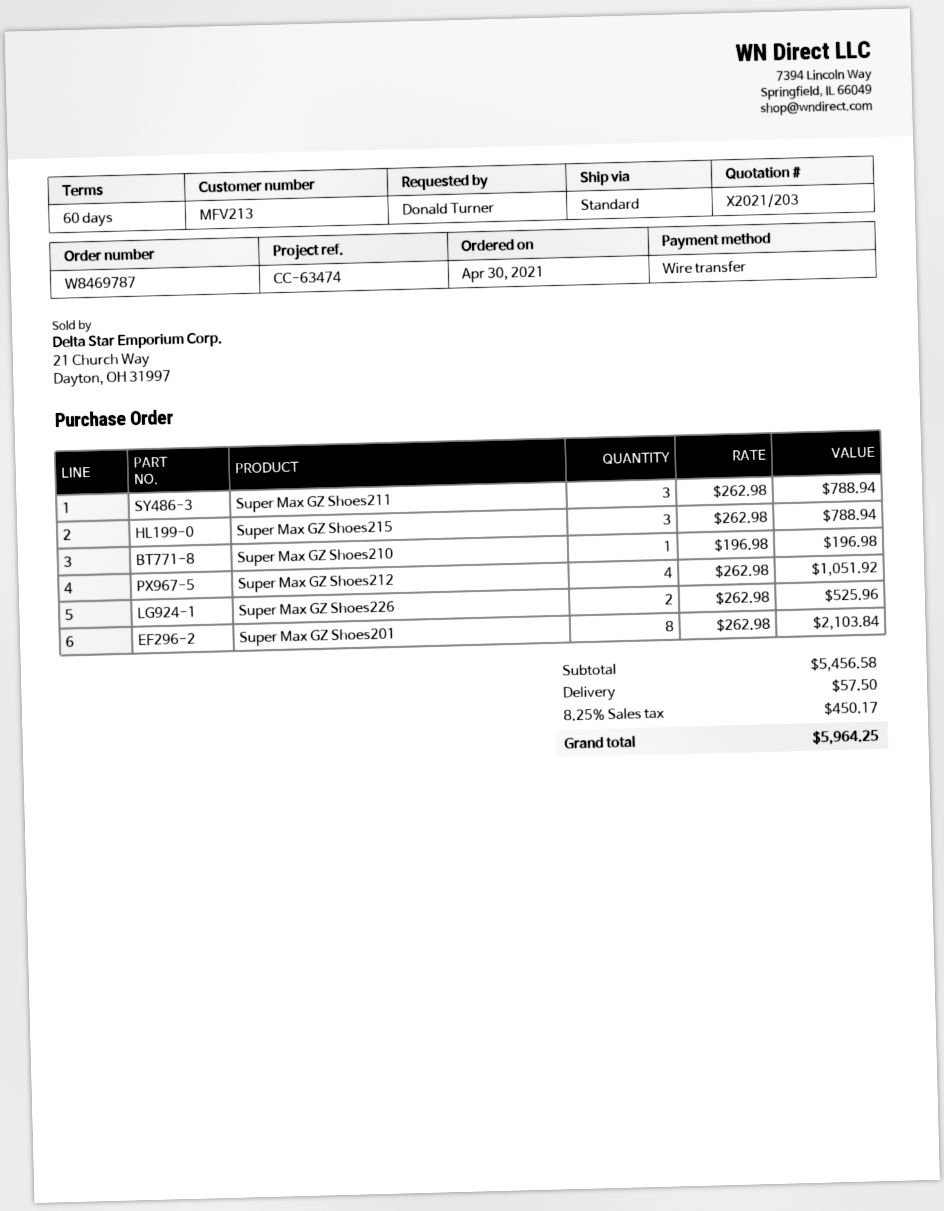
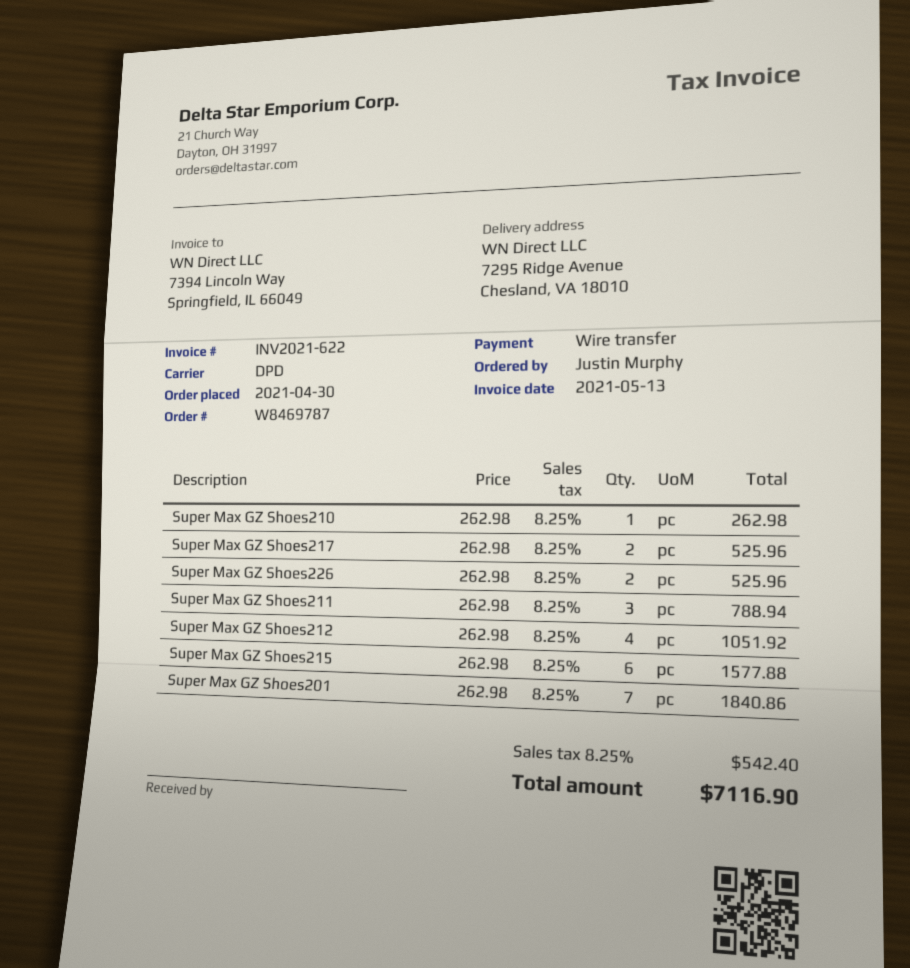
ordered by: Donald Turner -> Justin Murphy
shipping method: standard -> DPD
Super Max GZ Shoes215: 3 x 262.98 = 788.94 -> 6 x 262.98 = 1577.88
Super Max GZ Shoes210: 1 x 196.98 = 196.98 -> 1 x 262.98 = 262.98
Super Max GZ Shoes201: 8 x 262.98 = 2103.84 -> 7 x 262.98 = 1840.86
Super Max GZ Shoes217: none -> 2 x 262.98 = 525.96
shipping: 57.50 -> none
tax: 8.25% = 450.17 -> 8.25% = 542.40
total: 5964.25 -> 7116.90

